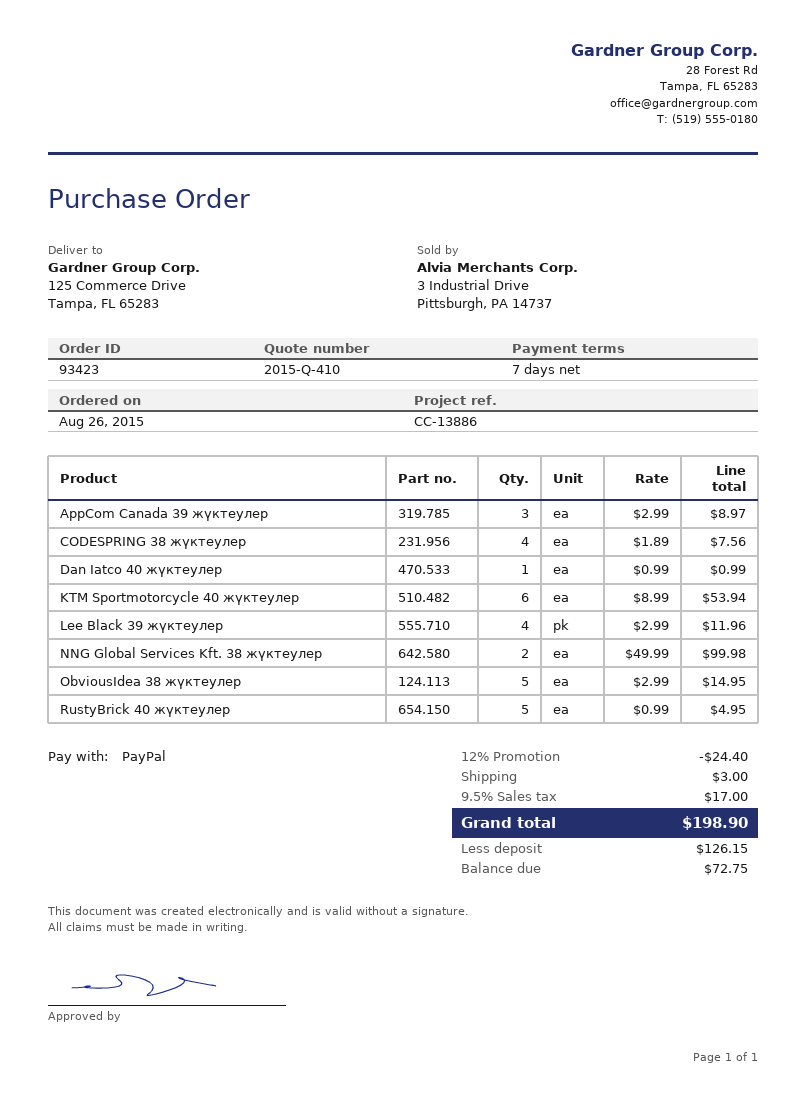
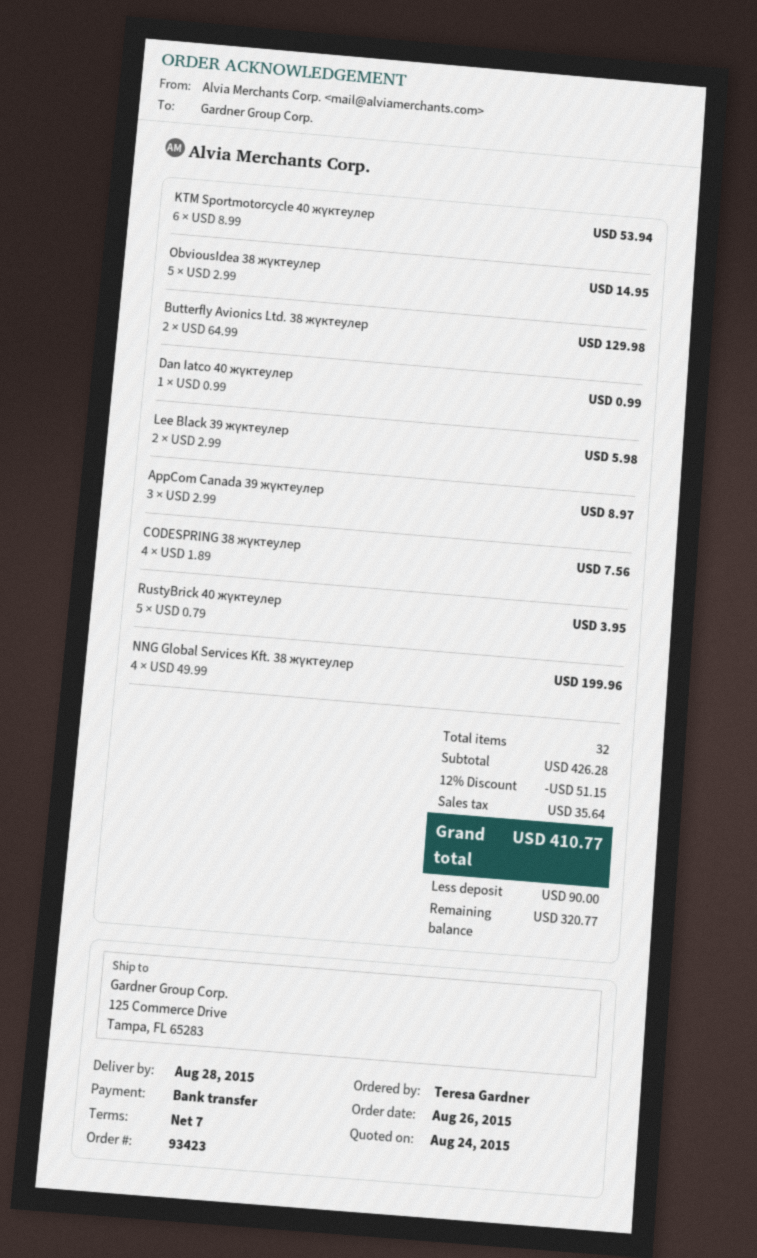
payment method: PayPal -> bank transfer
Lee Black 39 жүктеулер: 4 x 2.99 = 11.96 -> 2 x 2.99 = 5.98
NNG Global Services Kft. 38 жүктеулер: 2 x 49.99 = 99.98 -> 4 x 49.99 = 199.96
RustyBrick 40 жүктеулер: 5 x 0.99 = 4.95 -> 5 x 0.79 = 3.95
Butterfly Avionics Ltd. 38 жүктеулер: none -> 2 x 64.99 = 129.98
discount: 12% = 24.40 -> 12% = 51.15
shipping: 3.00 -> none
tax: 17.00 -> 35.64
total: 198.90 -> 410.77
deposit: 126.15 -> 90.00
balance: 72.75 -> 320.77

